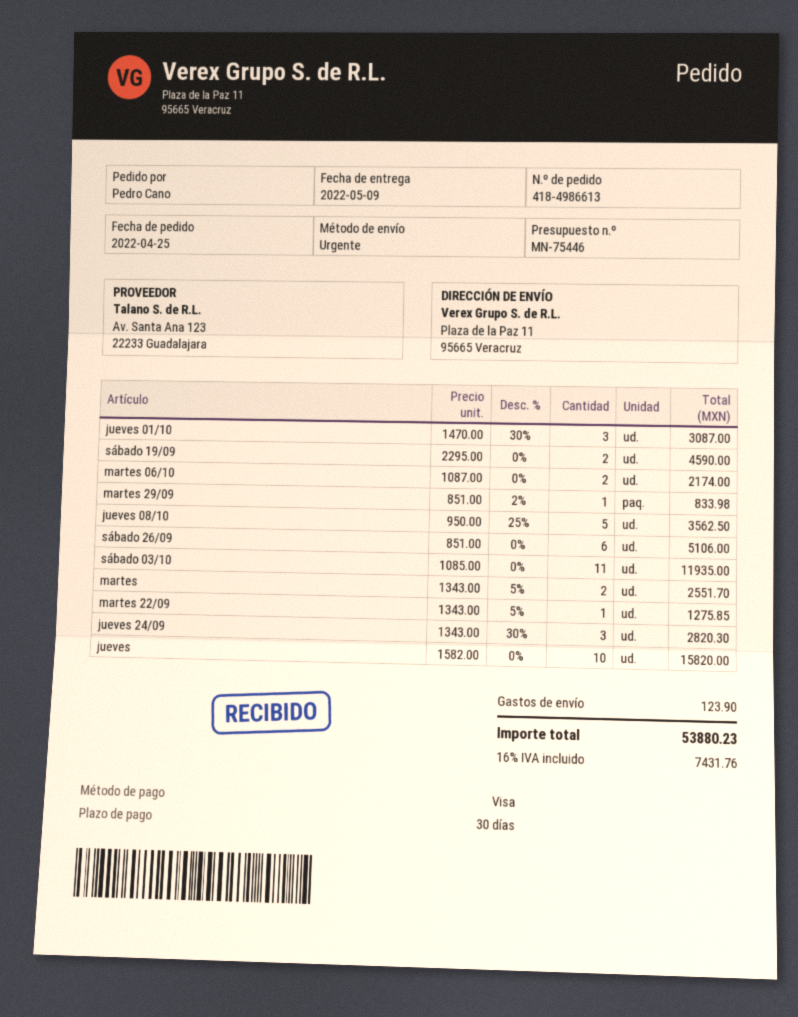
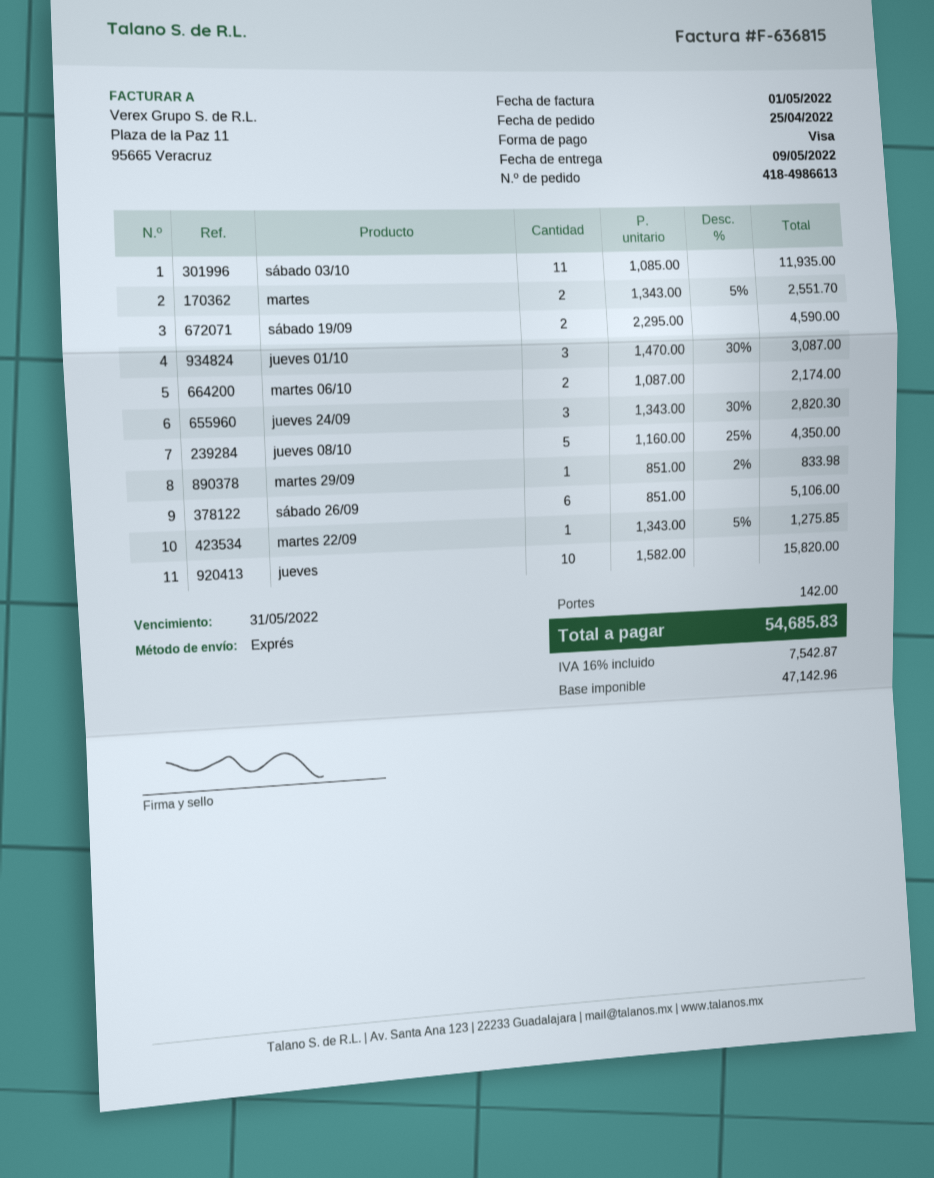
jueves 08/10: 5 x 950.00 - 25% = 3562.50 -> 5 x 1160.00 - 25% = 4350.00
shipping: 123.90 -> 142.00
tax: 16% = 7431.76 -> 16% = 7542.87
total: 53880.23 -> 54685.83

